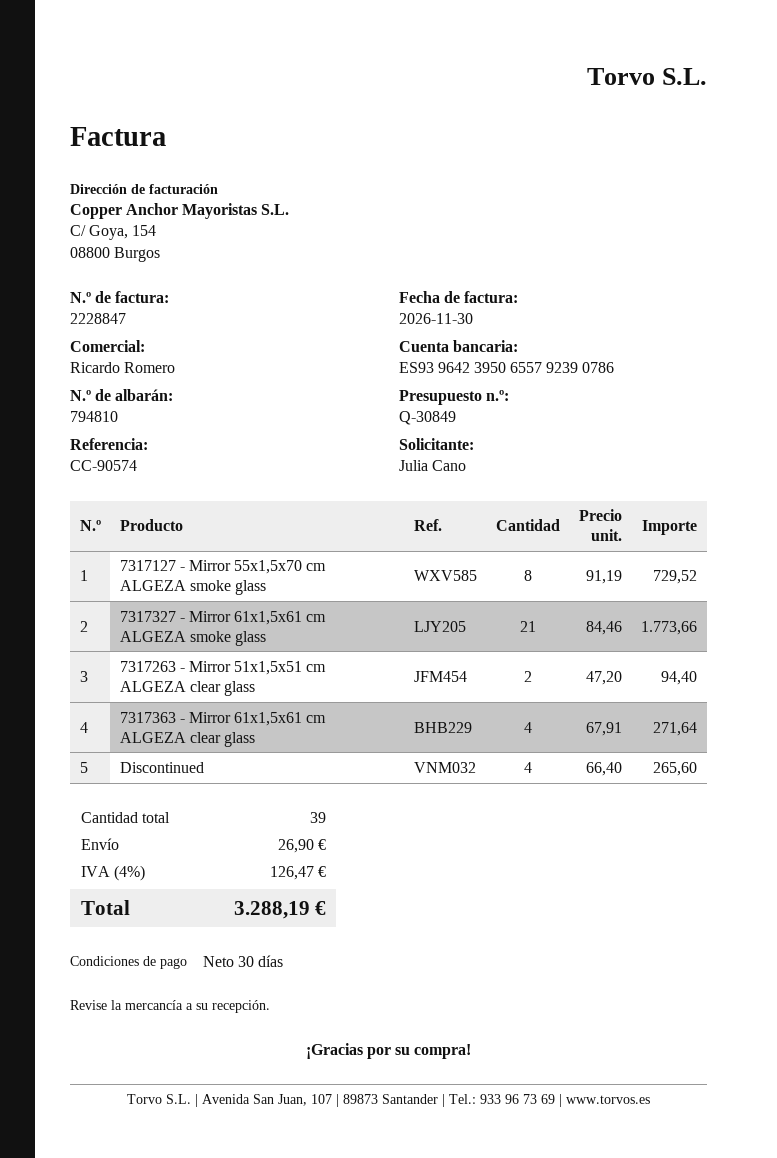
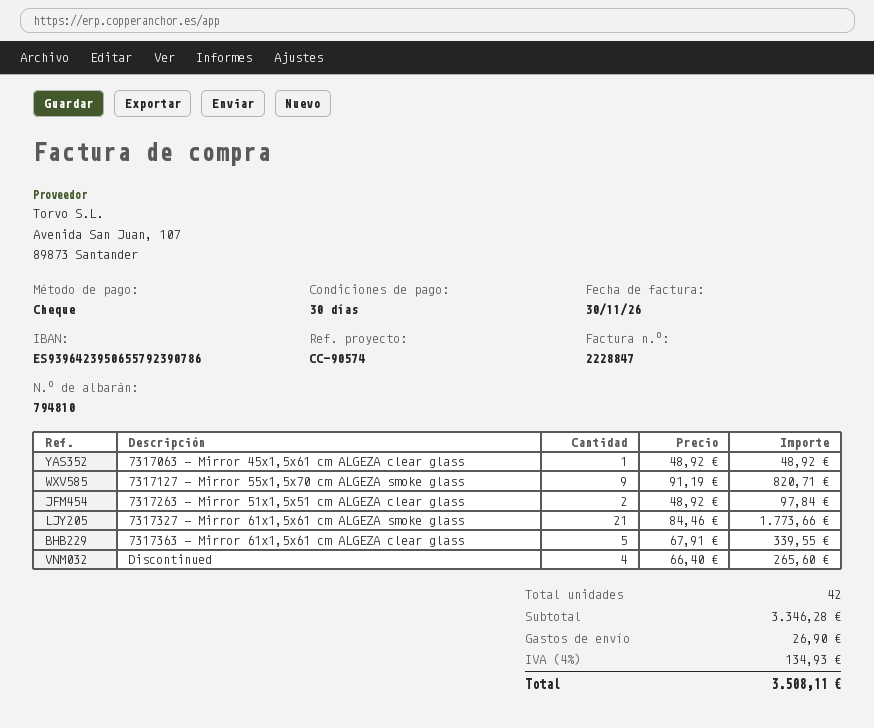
7317127 - Mirror 55x1,5x70 cm ALGEZA smoke glass: 8 x 91.19 = 729.52 -> 9 x 91.19 = 820.71
7317263 - Mirror 51x1,5x51 cm ALGEZA clear glass: 2 x 47.20 = 94.40 -> 2 x 48.92 = 97.84
7317363 - Mirror 61x1,5x61 cm ALGEZA clear glass: 4 x 67.91 = 271.64 -> 5 x 67.91 = 339.55
7317063 - Mirror 45x1,5x61 cm ALGEZA clear glass: none -> 1 x 48.92 = 48.92
total quantity: 39 -> 42
tax: 4% = 126.47 -> 4% = 134.93
total: 3288.19 -> 3508.11

